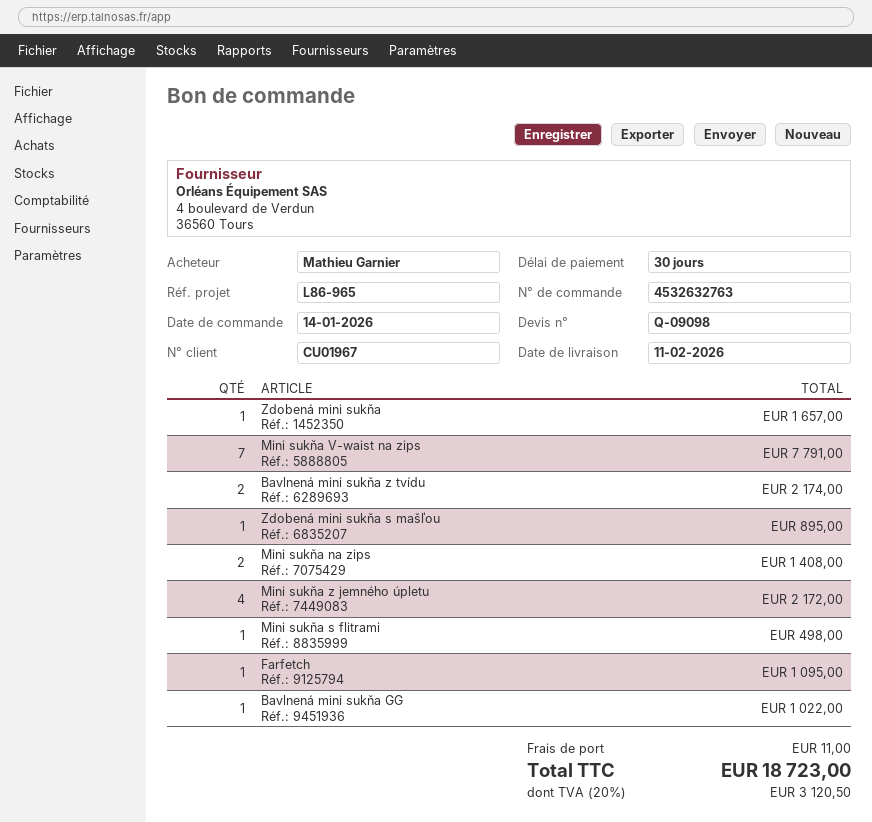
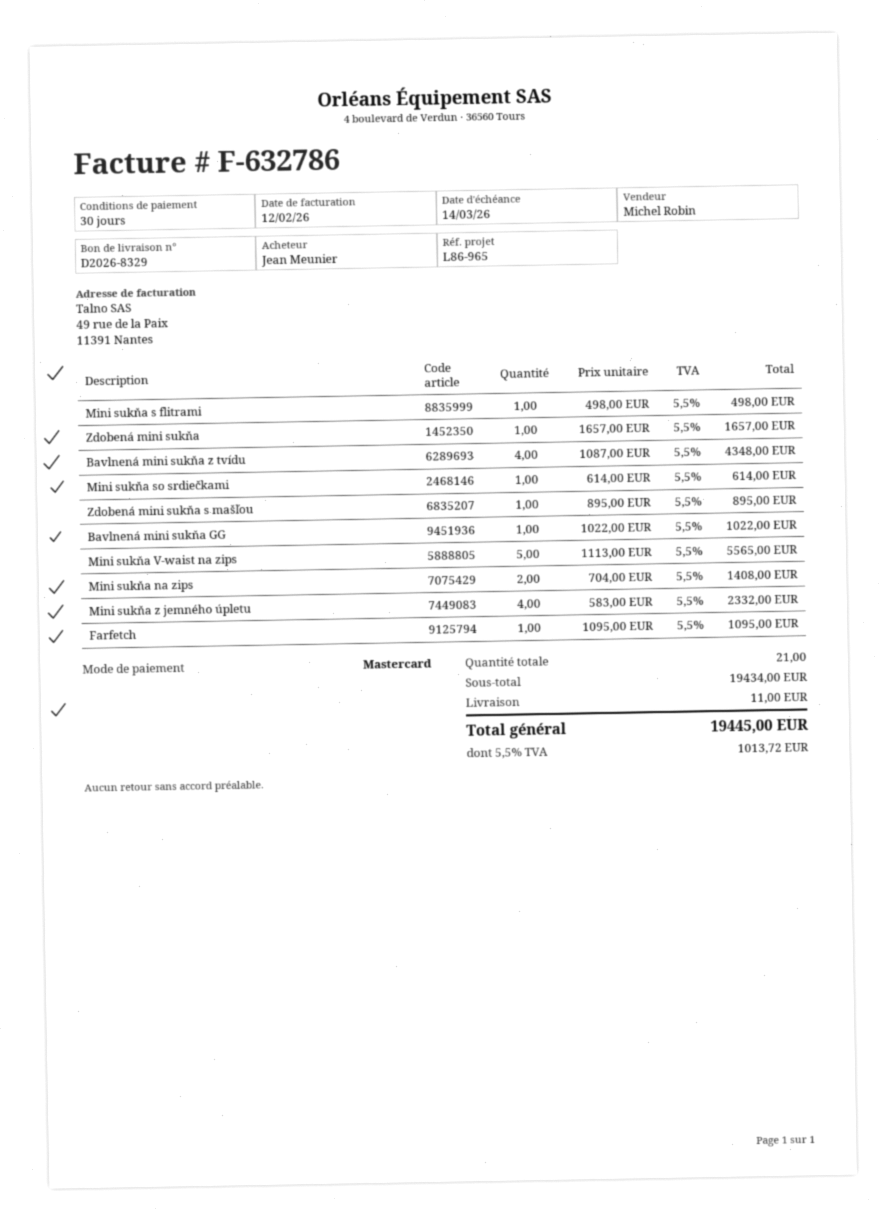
ordered by: Mathieu Garnier -> Jean Meunier
Mini sukňa V-waist na zips: 7 for 7791.00 -> 5 for 5565.00
Bavlnená mini sukňa z tvídu: 2 for 2174.00 -> 4 for 4348.00
Mini sukňa z jemného úpletu: 4 for 2172.00 -> 4 for 2332.00
Mini sukňa so srdiečkami: none -> 1 for 614.00
tax: 20% = 3120.50 -> 5.5% = 1013.72
total: 18723.00 -> 19445.00

